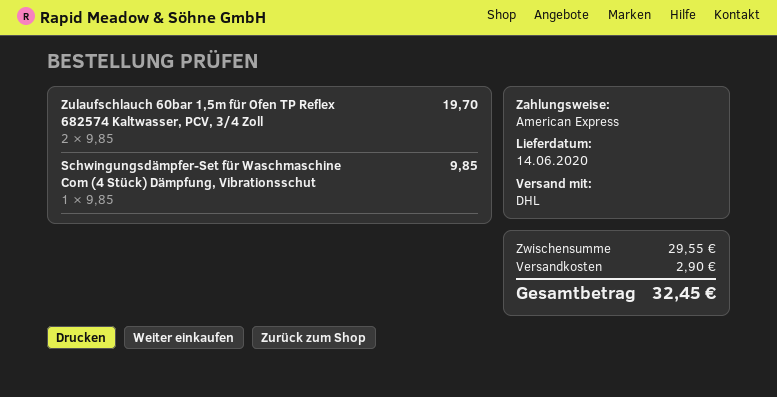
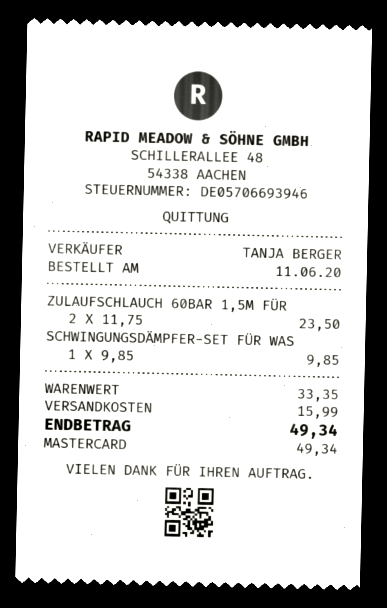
payment method: American Express -> Mastercard
Zulaufschlauch 60bar 1,5m für Ofen TP Reflex 682574 Kaltwasser, PCV, 3/4 Zoll: 2 x 9.85 = 19.70 -> 2 x 11.75 = 23.50
subtotal: 29.55 -> 33.35
shipping: 2.90 -> 15.99
total: 32.45 -> 49.34

